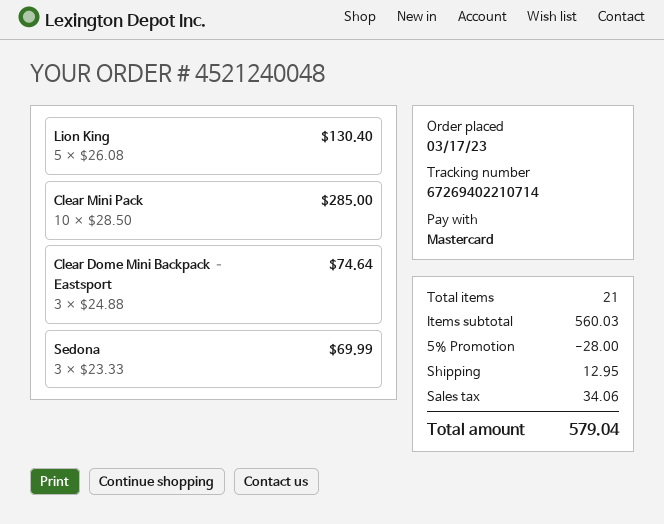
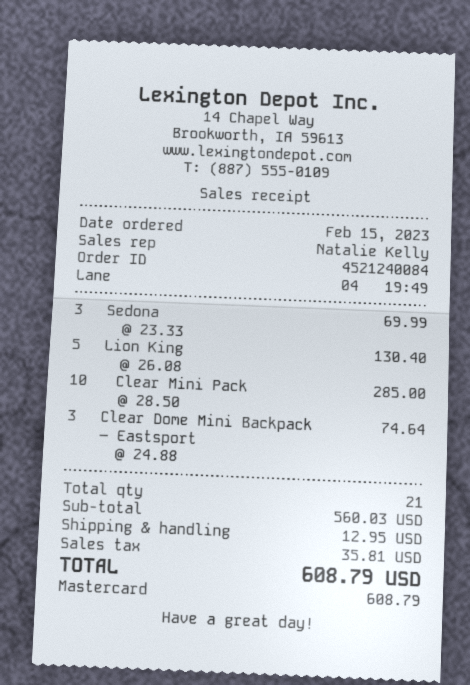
order number: 4521240048 -> 4521240084
order date: 2023-03-17 -> 2023-02-15
discount: 5% = 28.00 -> none
tax: 34.06 -> 35.81
total: 579.04 -> 608.79

